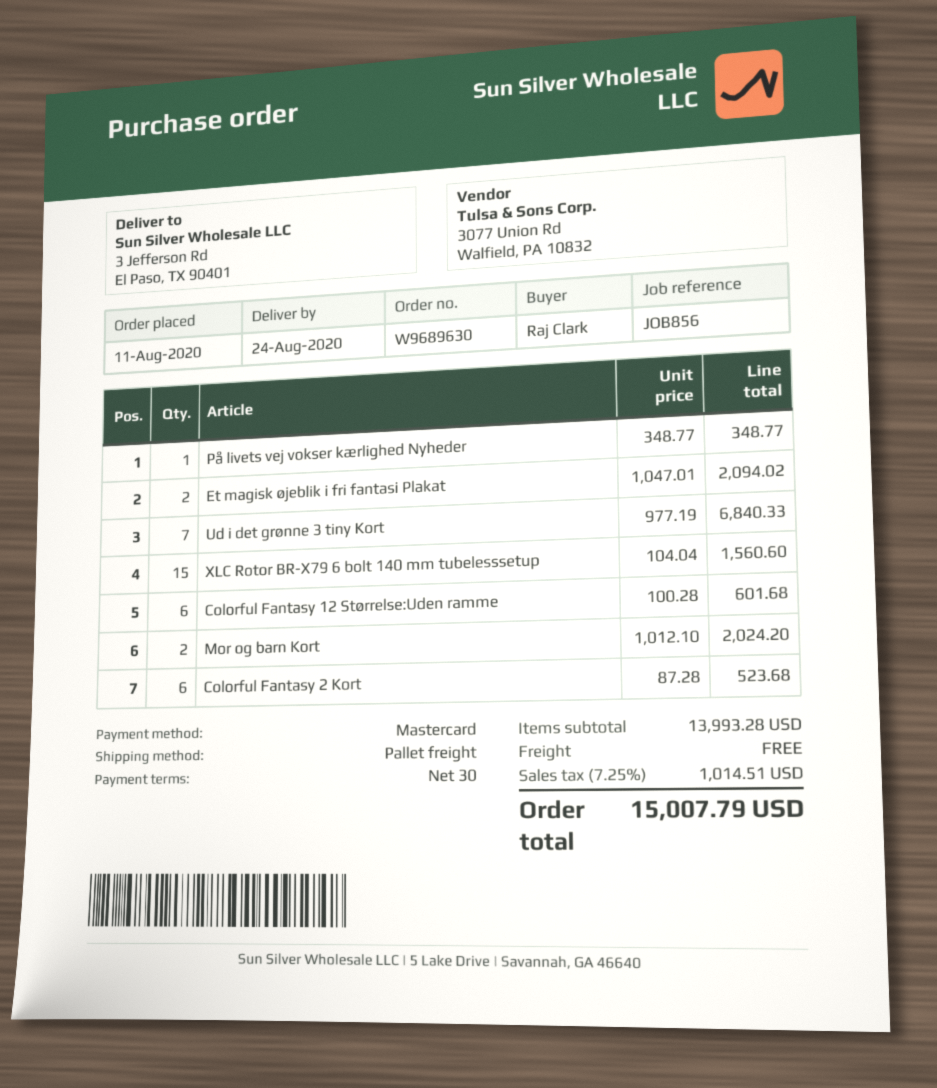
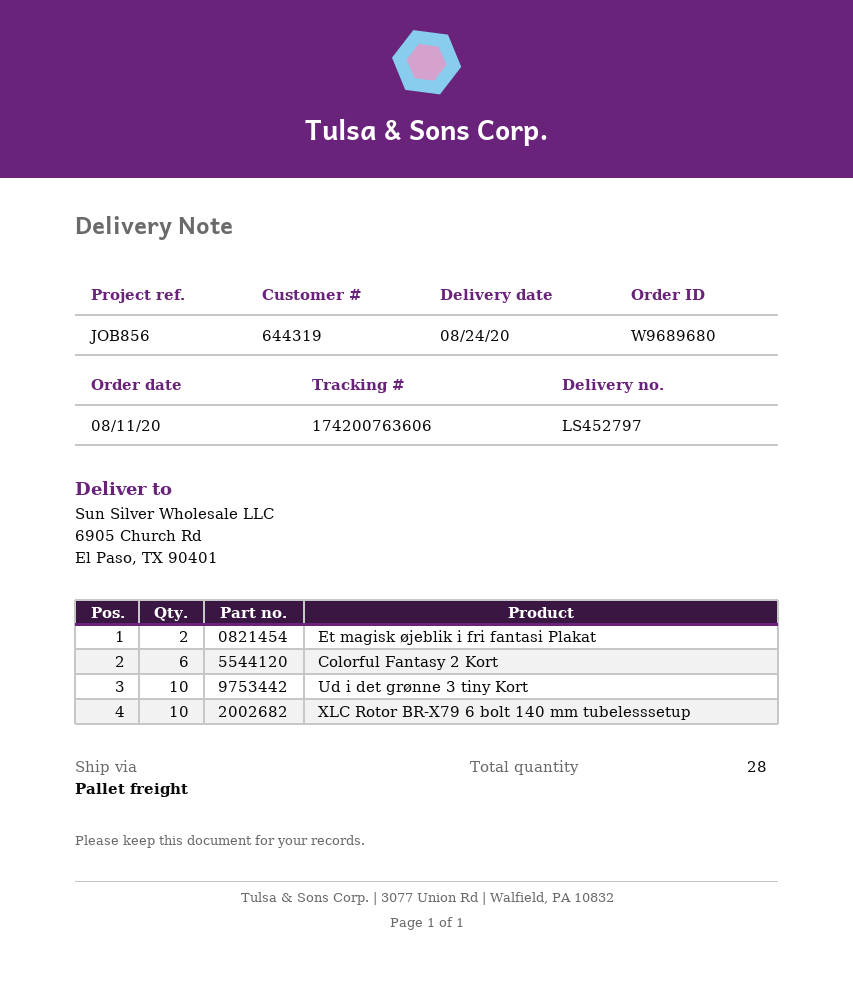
order number: W9689630 -> W9689680
ship to: 3 Jefferson Rd, El Paso, TX 90401 -> 6905 Church Rd, El Paso, TX 90401
På livets vej vokser kærlighed Nyheder: 1 -> none
Ud i det grønne 3 tiny Kort: 7 -> 10
XLC Rotor BR-X79 6 bolt 140 mm tubelesssetup: 15 -> 10
Colorful Fantasy 12 Størrelse:Uden ramme: 6 -> none
Mor og barn Kort: 2 -> none

